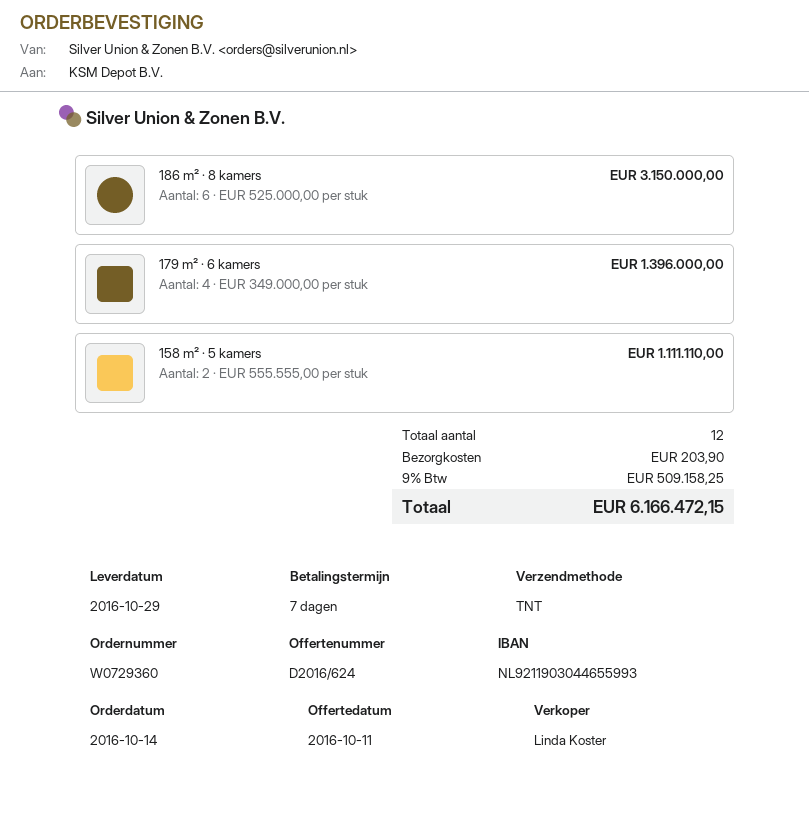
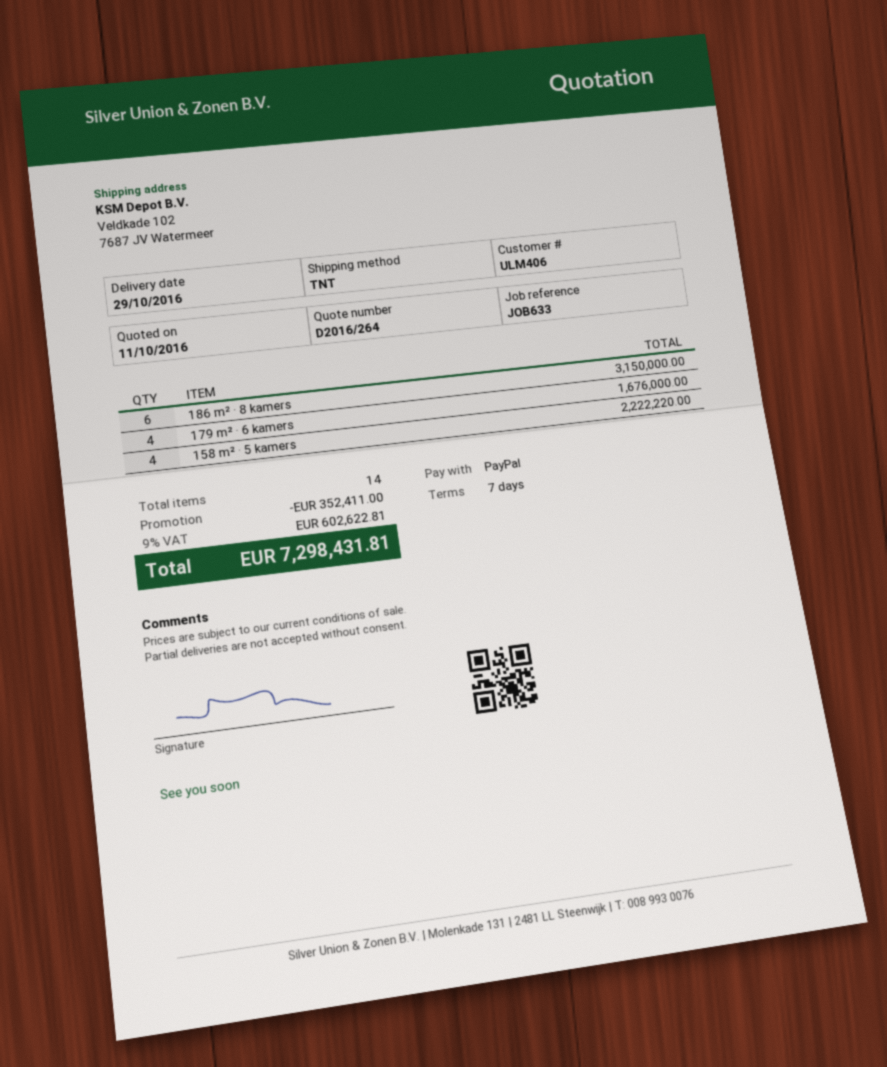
quote number: D2016/624 -> D2016/264
179 m² · 6 kamers: 4 for 1396000.00 -> 4 for 1676000.00
158 m² · 5 kamers: 2 for 1111110.00 -> 4 for 2222220.00
total quantity: 12 -> 14
discount: none -> 352411.00
shipping: 203.90 -> none
tax: 9% = 509158.25 -> 9% = 602622.81
total: 6166472.15 -> 7298431.81

